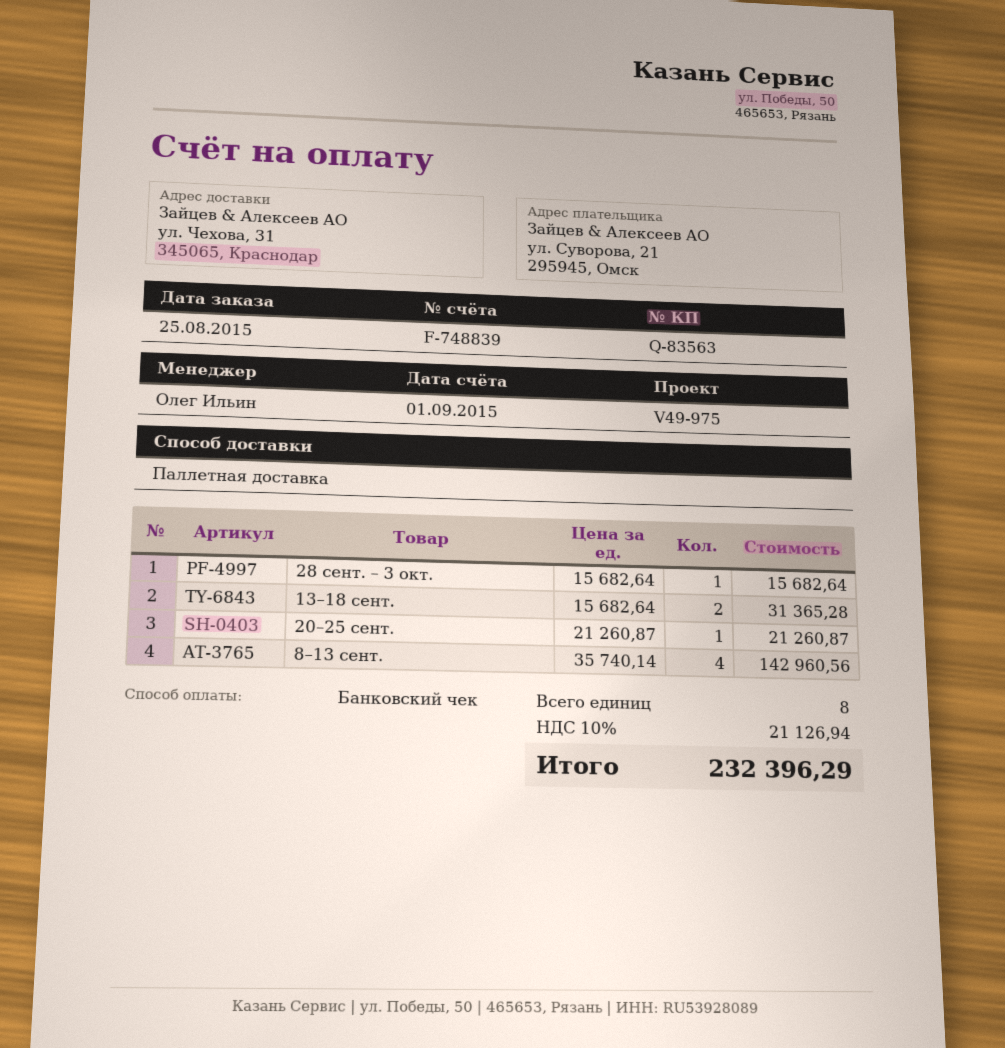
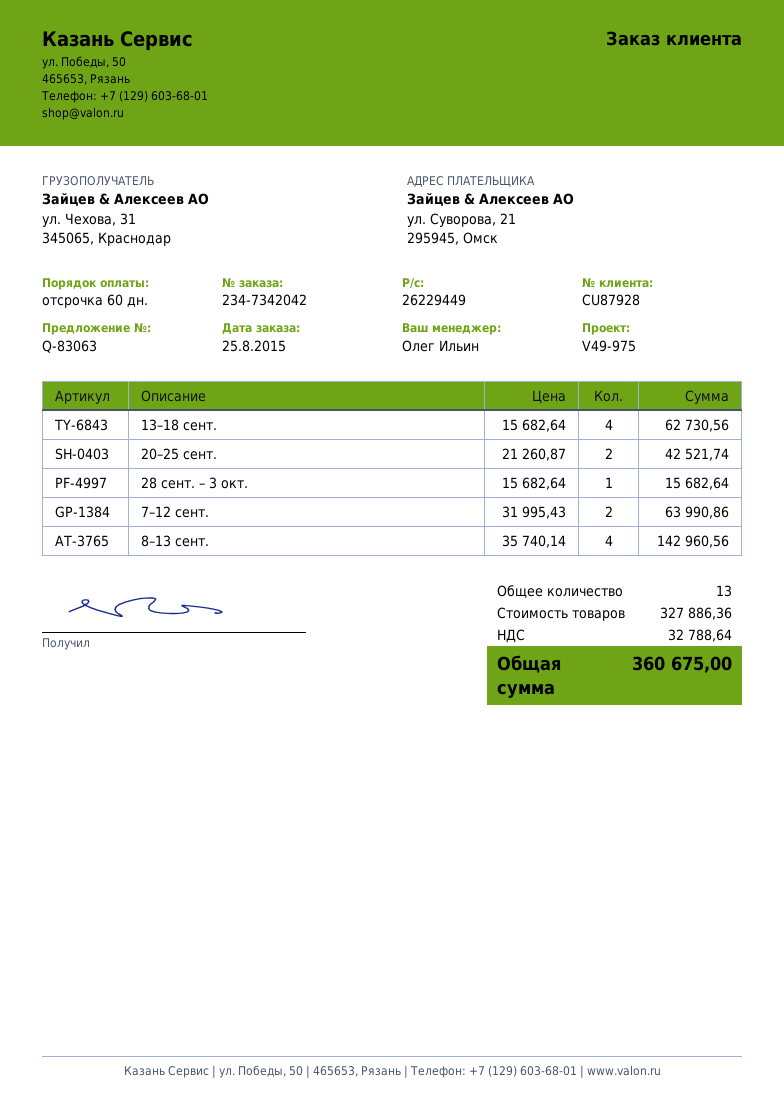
quote number: Q-83563 -> Q-83063
13–18 сент.: 2 x 15682.64 = 31365.28 -> 4 x 15682.64 = 62730.56
20–25 сент.: 1 x 21260.87 = 21260.87 -> 2 x 21260.87 = 42521.74
7–12 сент.: none -> 2 x 31995.43 = 63990.86
total quantity: 8 -> 13
tax: 21126.94 -> 32788.64
total: 232396.29 -> 360675.00

